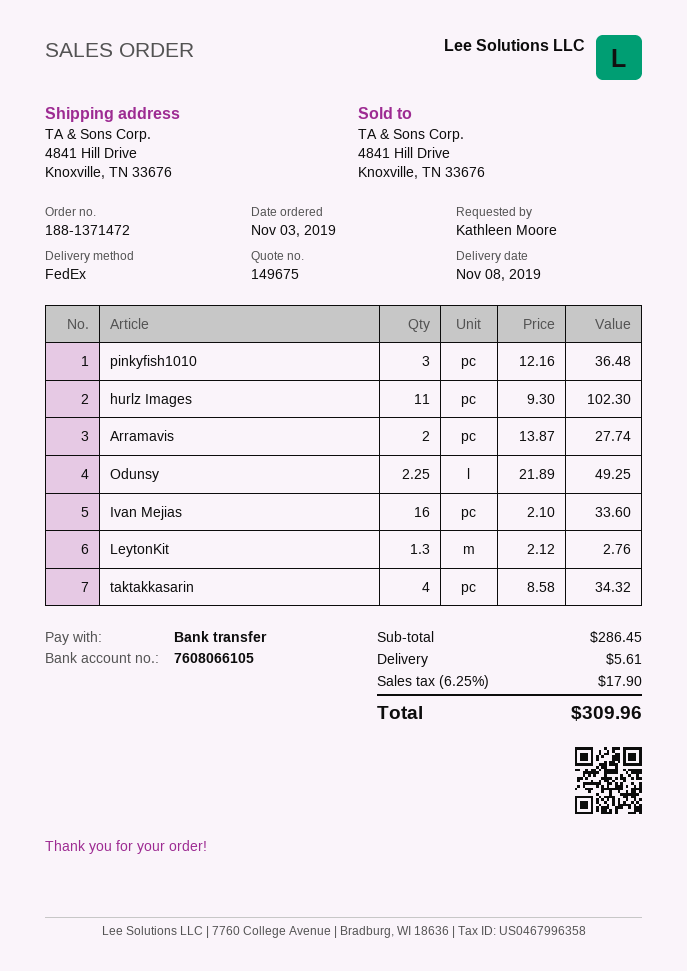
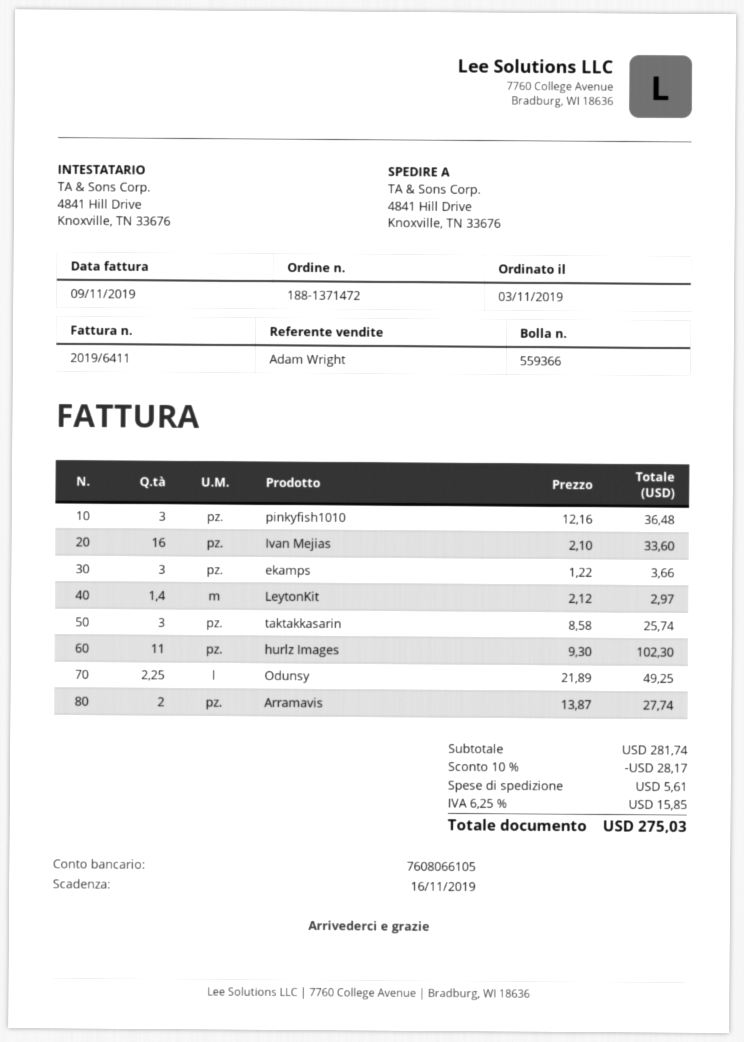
LeytonKit: 1.3 x 2.12 = 2.76 -> 1.4 x 2.12 = 2.97
taktakkasarin: 4 x 8.58 = 34.32 -> 3 x 8.58 = 25.74
ekamps: none -> 3 x 1.22 = 3.66
subtotal: 286.45 -> 281.74
discount: none -> 10% = 28.17
tax: 6.25% = 17.90 -> 6.25% = 15.85
total: 309.96 -> 275.03

